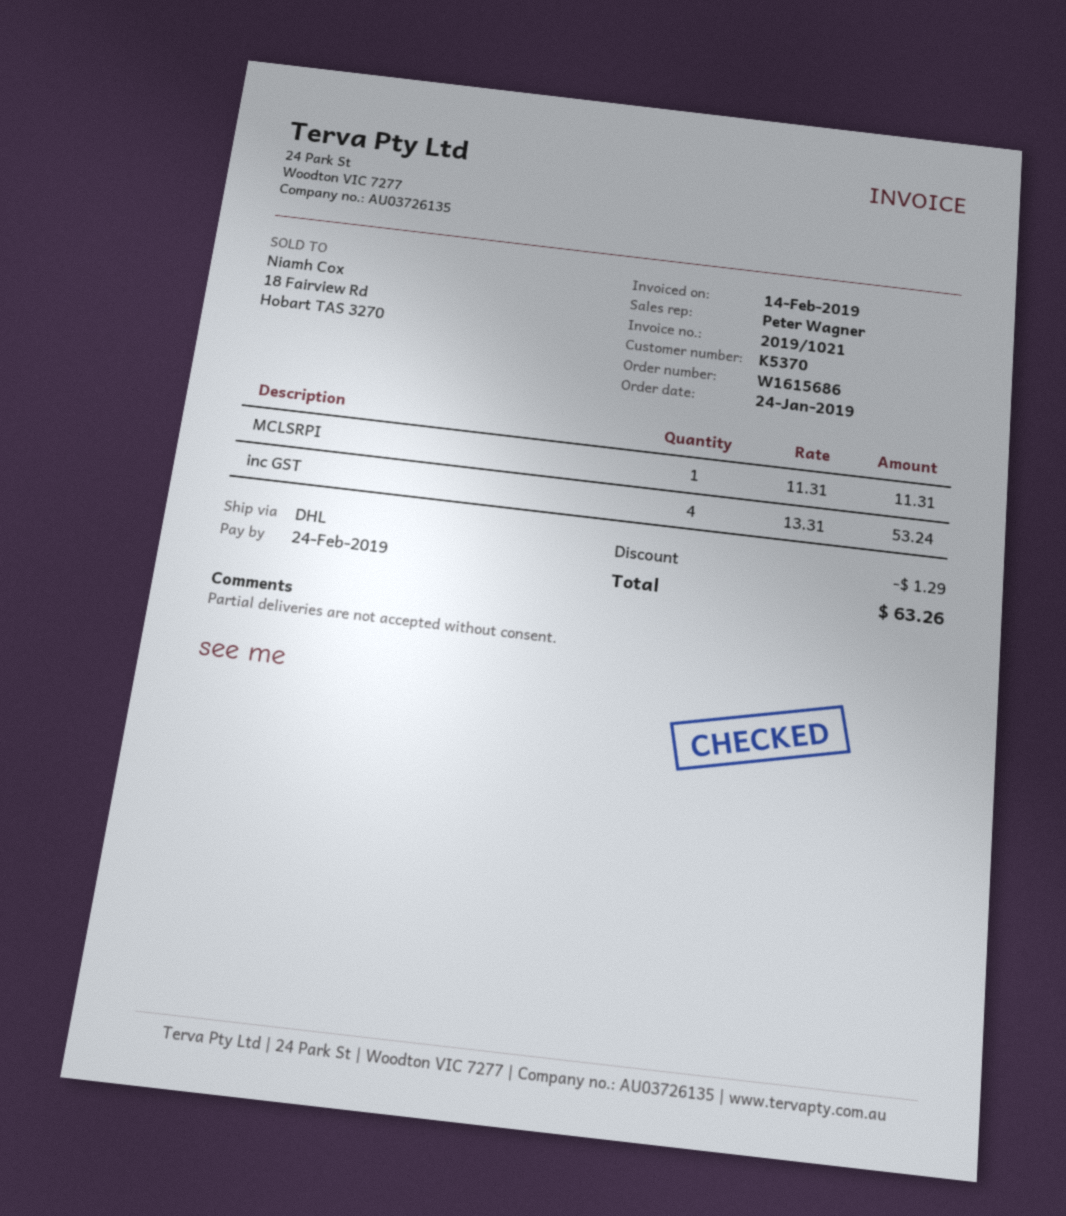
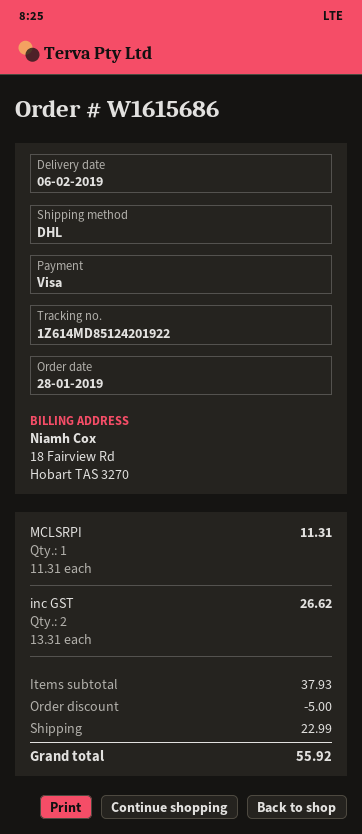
order date: 2019-01-24 -> 2019-01-28
inc GST: 4 x 13.31 = 53.24 -> 2 x 13.31 = 26.62
discount: 1.29 -> 5.00
shipping: none -> 22.99
total: 63.26 -> 55.92

